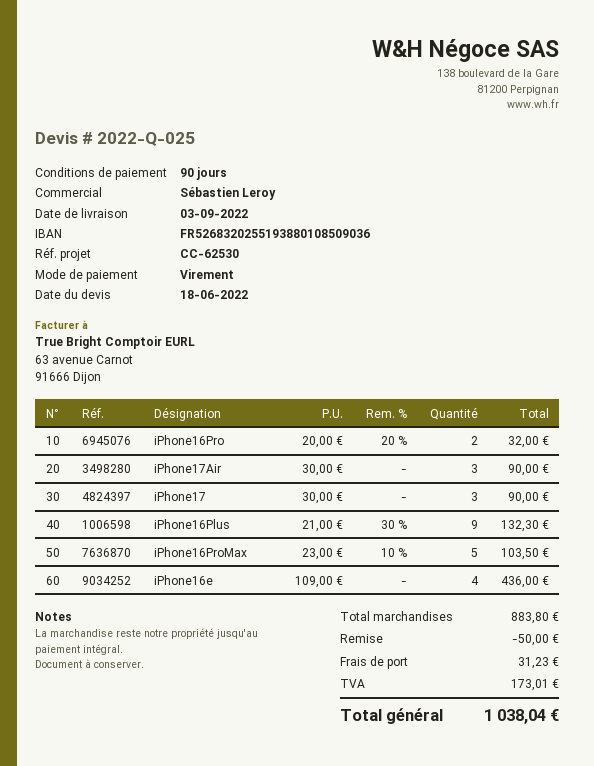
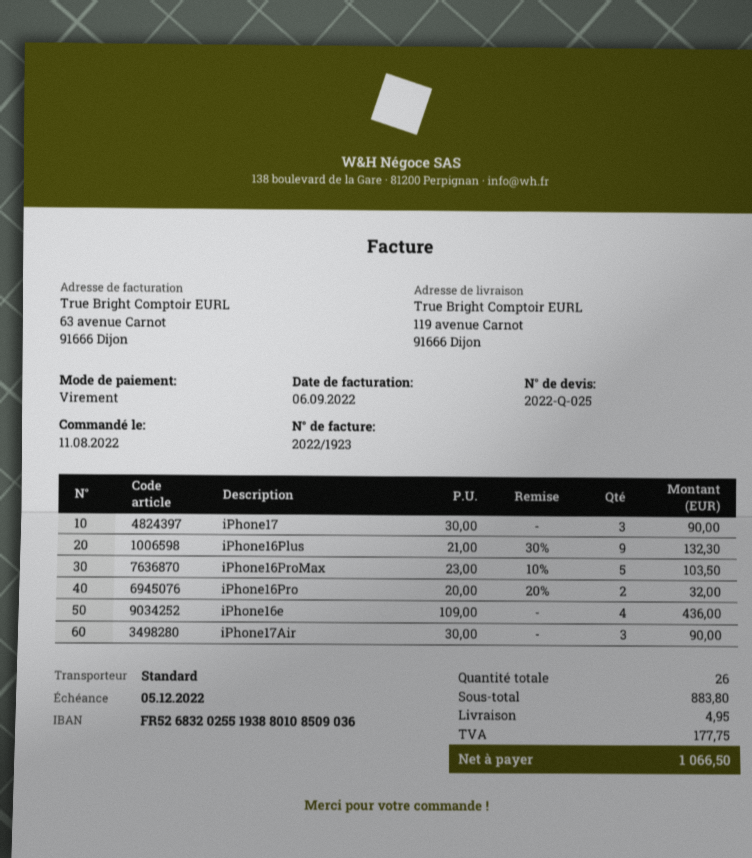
discount: 50.00 -> none
shipping: 31.23 -> 4.95
tax: 173.01 -> 177.75
total: 1038.04 -> 1066.50

